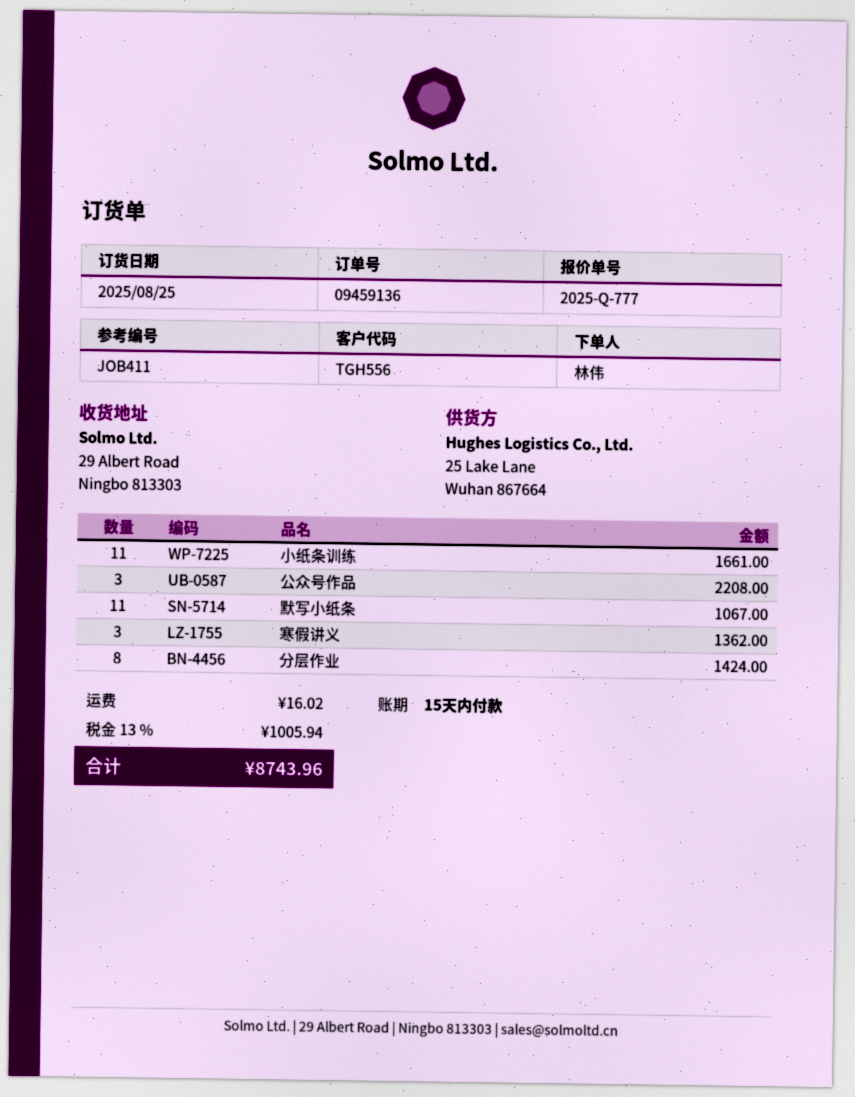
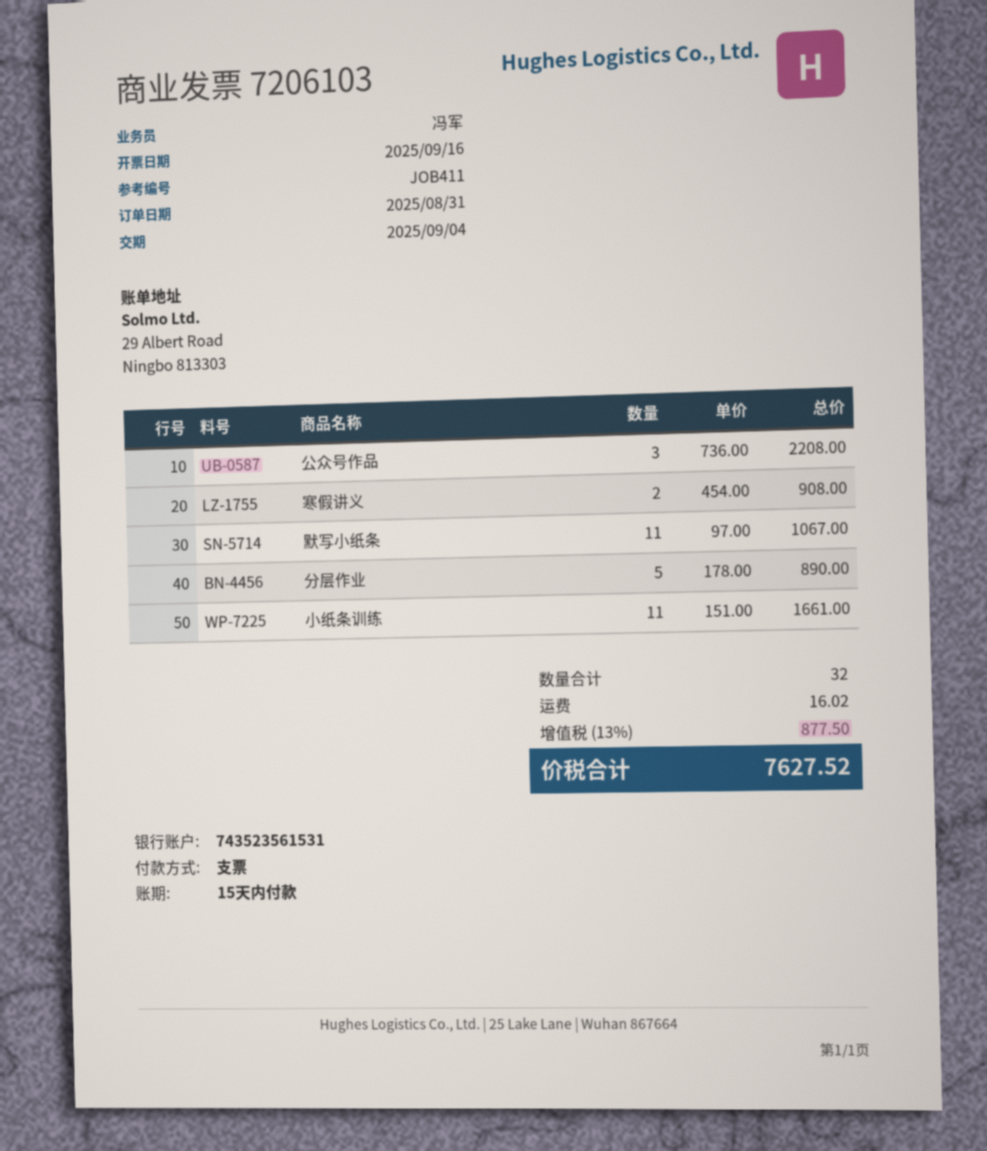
order date: 2025-08-25 -> 2025-08-31
寒假讲义: 3 for 1362.00 -> 2 for 908.00
分层作业: 8 for 1424.00 -> 5 for 890.00
tax: 13% = 1005.94 -> 13% = 877.50
total: 8743.96 -> 7627.52

